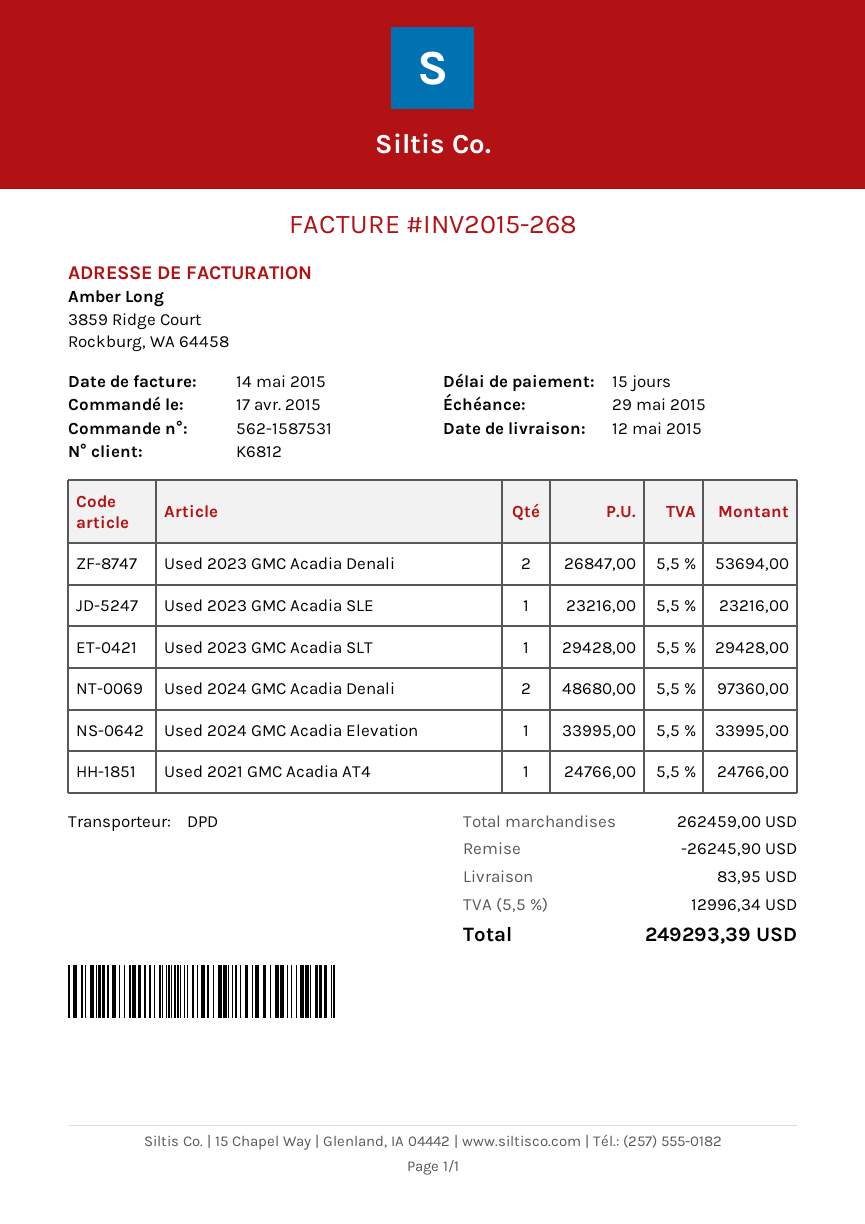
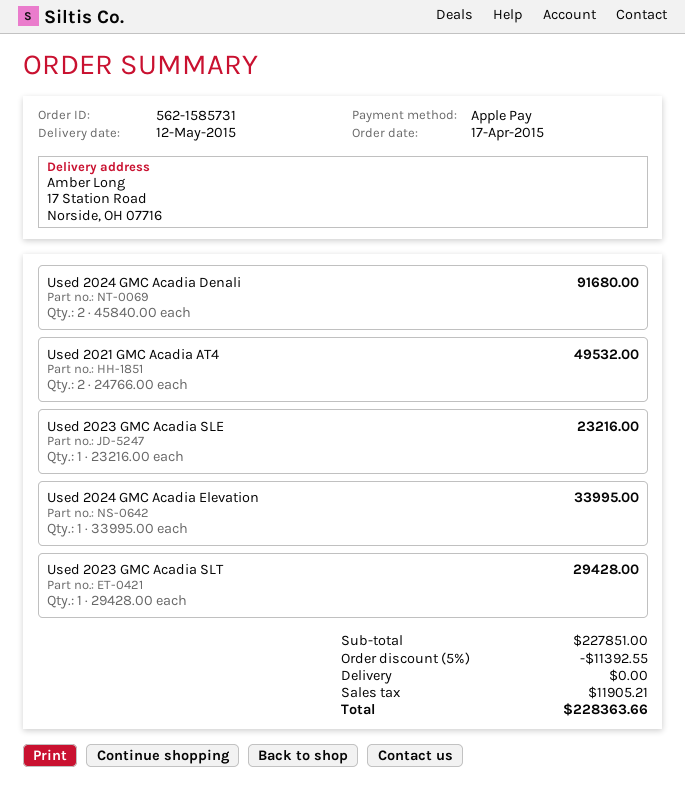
order number: 562-1587531 -> 562-1585731
Used 2023 GMC Acadia Denali: 2 x 26847.00 = 53694.00 -> none
Used 2024 GMC Acadia Denali: 2 x 48680.00 = 97360.00 -> 2 x 45840.00 = 91680.00
Used 2021 GMC Acadia AT4: 1 x 24766.00 = 24766.00 -> 2 x 24766.00 = 49532.00
subtotal: 262459.00 -> 227851.00
discount: 26245.90 -> 11392.55
shipping: 83.95 -> 0.00
tax: 12996.34 -> 11905.21
total: 249293.39 -> 228363.66

